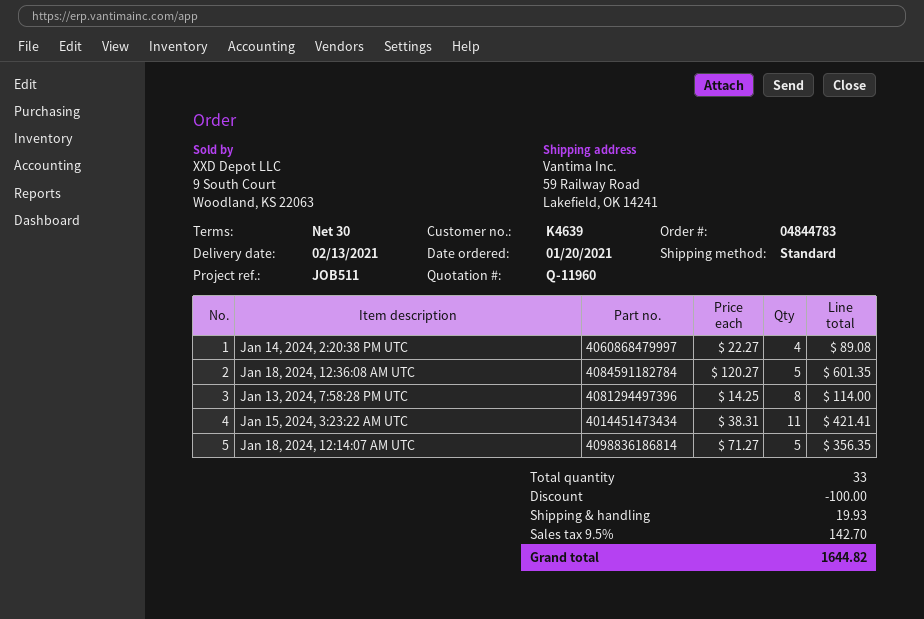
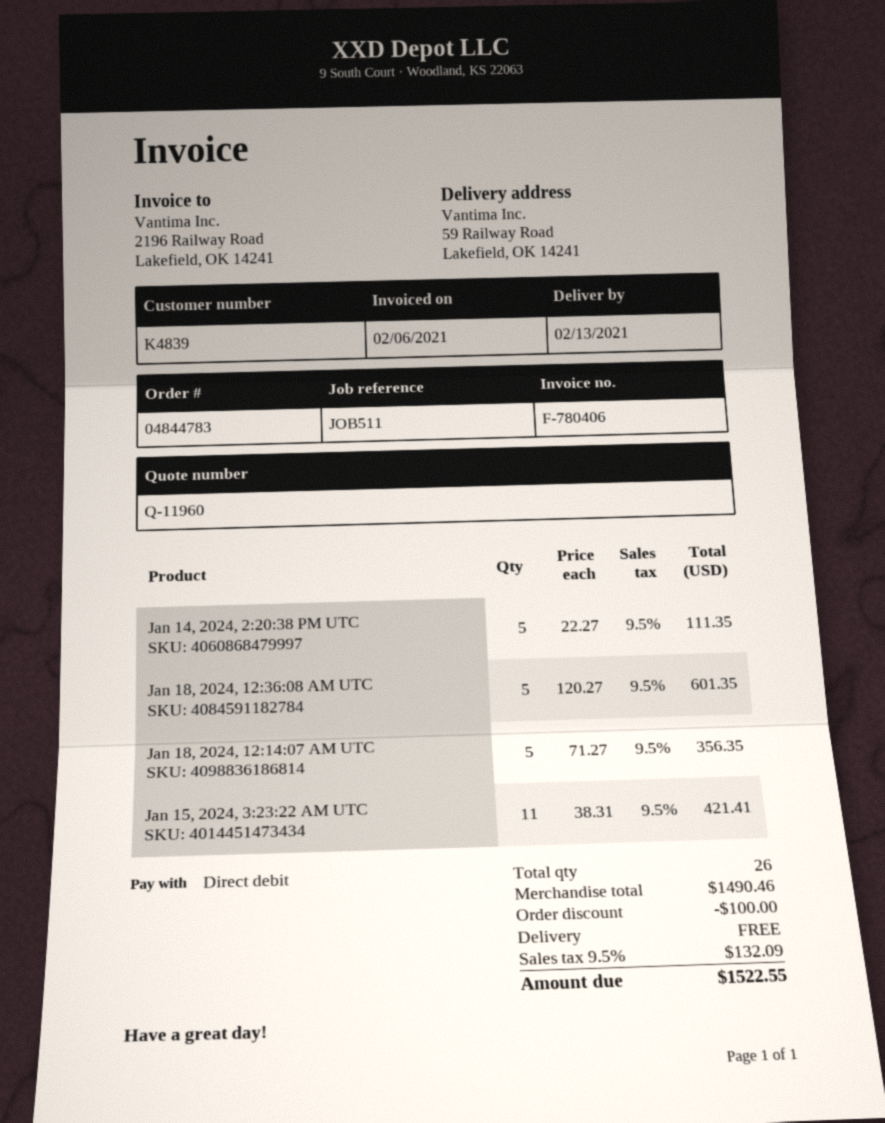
customer number: K4639 -> K4839
Jan 14, 2024, 2:20:38 PM UTC: 4 x 22.27 = 89.08 -> 5 x 22.27 = 111.35
Jan 13, 2024, 7:58:28 PM UTC: 8 x 14.25 = 114.00 -> none
total quantity: 33 -> 26
shipping: 19.93 -> 0.00
tax: 9.5% = 142.70 -> 9.5% = 132.09
total: 1644.82 -> 1522.55

